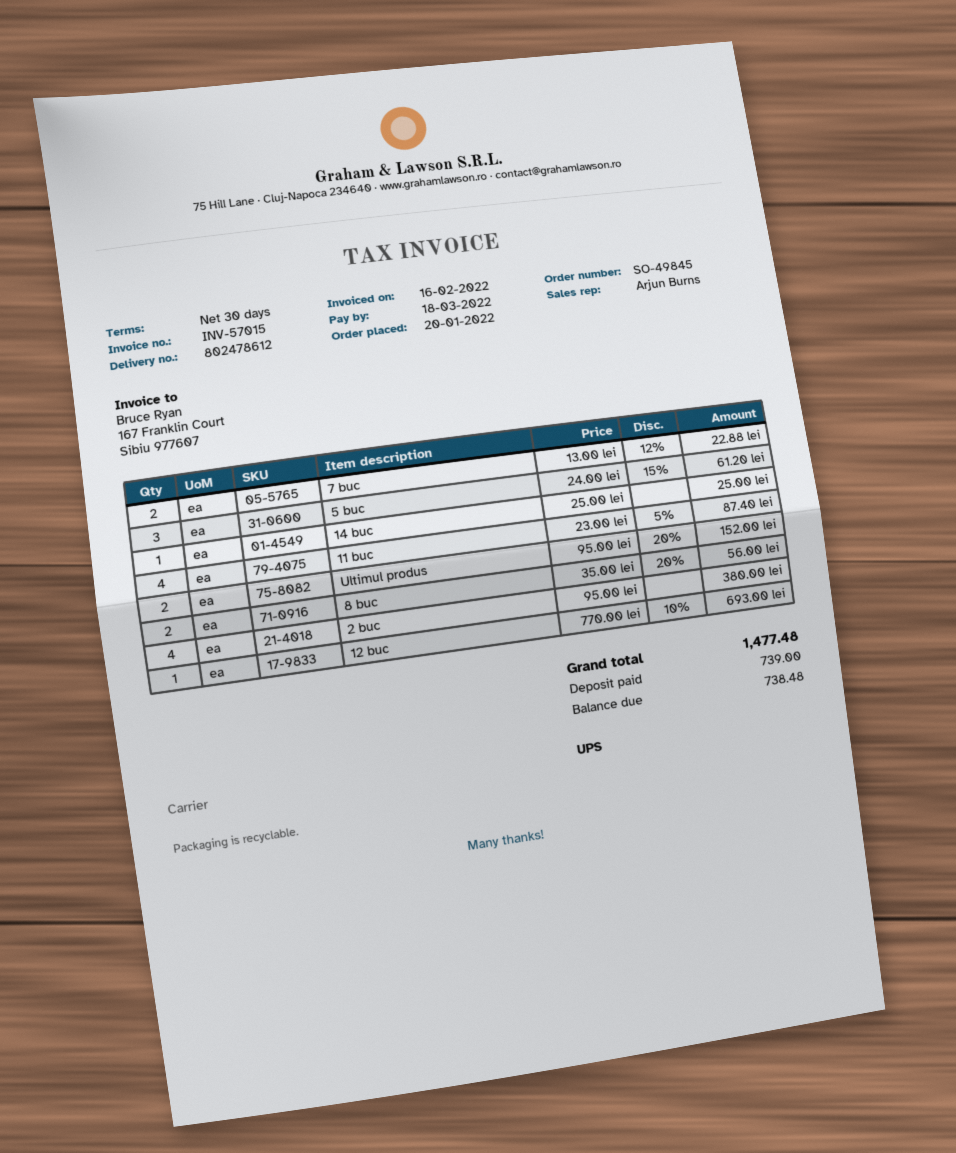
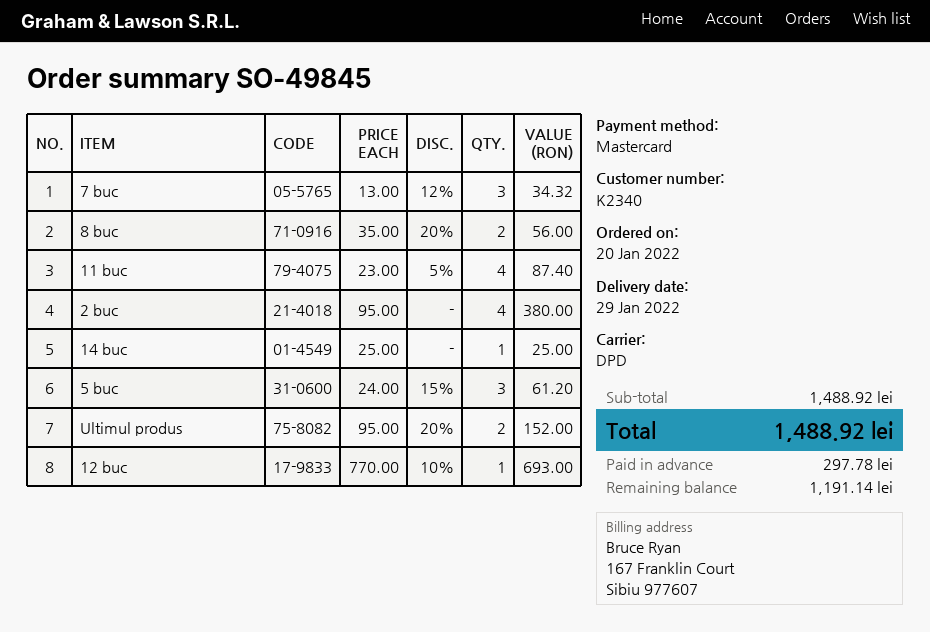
shipping method: UPS -> DPD
7 buc: 2 x 13.00 - 12% = 22.88 -> 3 x 13.00 - 12% = 34.32
total: 1477.48 -> 1488.92
deposit: 739.00 -> 297.78
balance: 738.48 -> 1191.14

